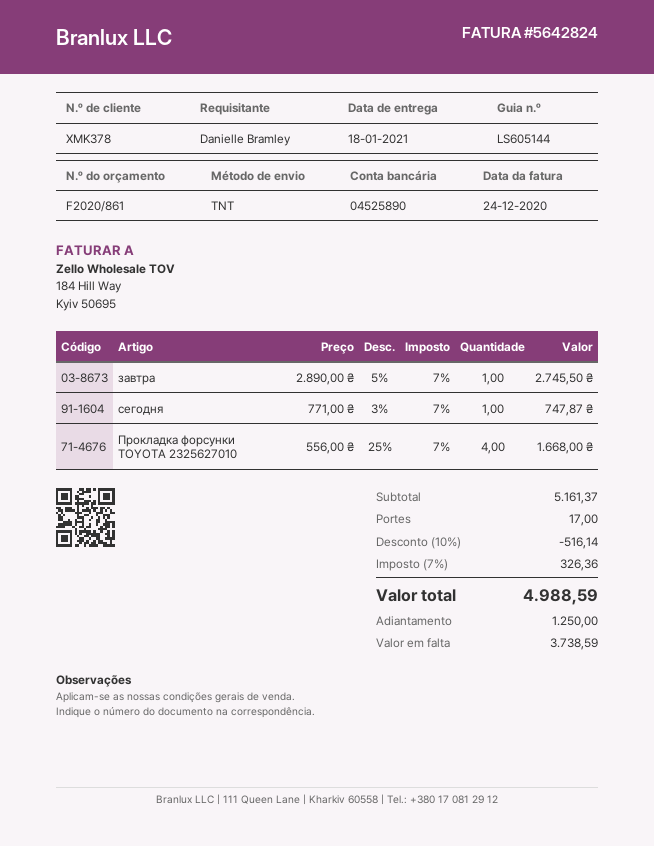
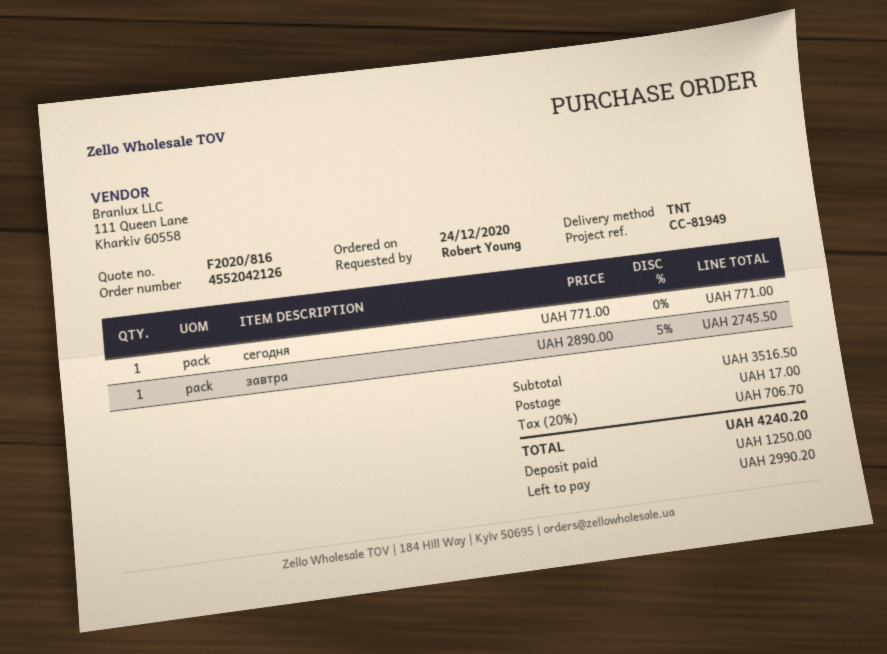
quote number: F2020/861 -> F2020/816
ordered by: Danielle Bramley -> Robert Young
сегодня: 1 x 771.00 - 3% = 747.87 -> 1 x 771.00 = 771.00
Прокладка форсунки TOYOTA 2325627010: 4 x 556.00 - 25% = 1668.00 -> none
subtotal: 5161.37 -> 3516.50
discount: 10% = 516.14 -> none
tax: 7% = 326.36 -> 20% = 706.70
total: 4988.59 -> 4240.20
balance: 3738.59 -> 2990.20

